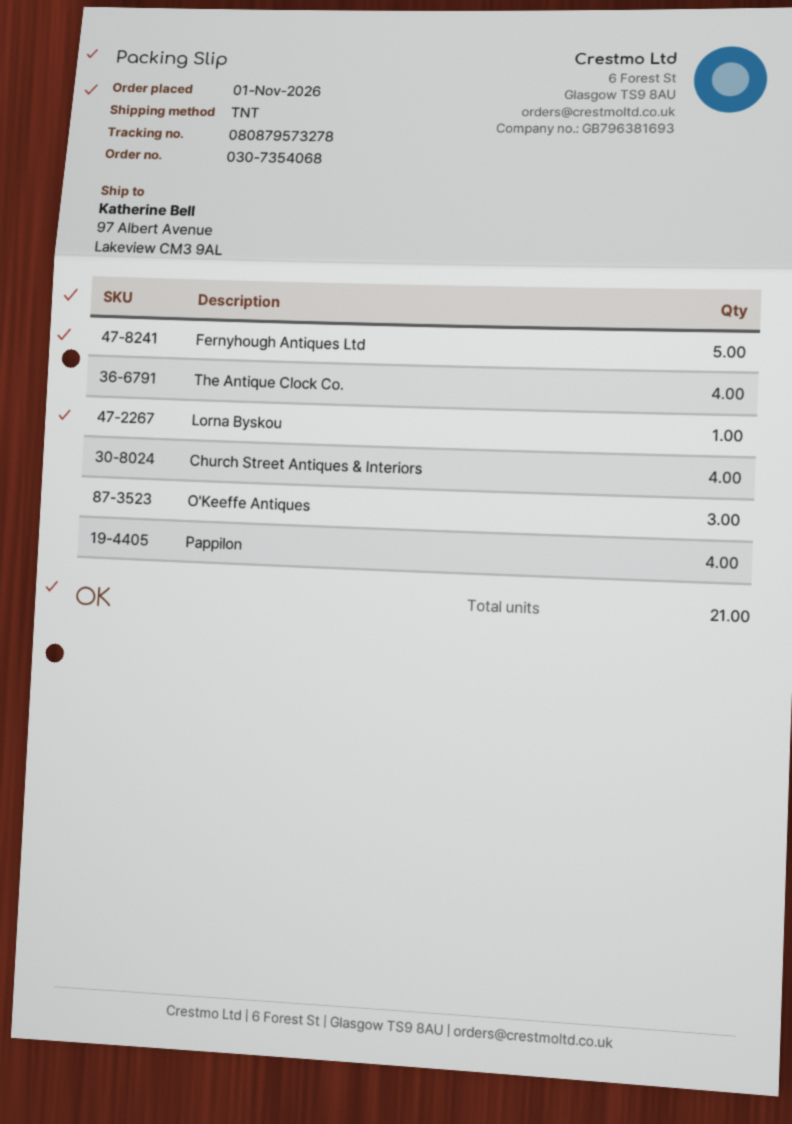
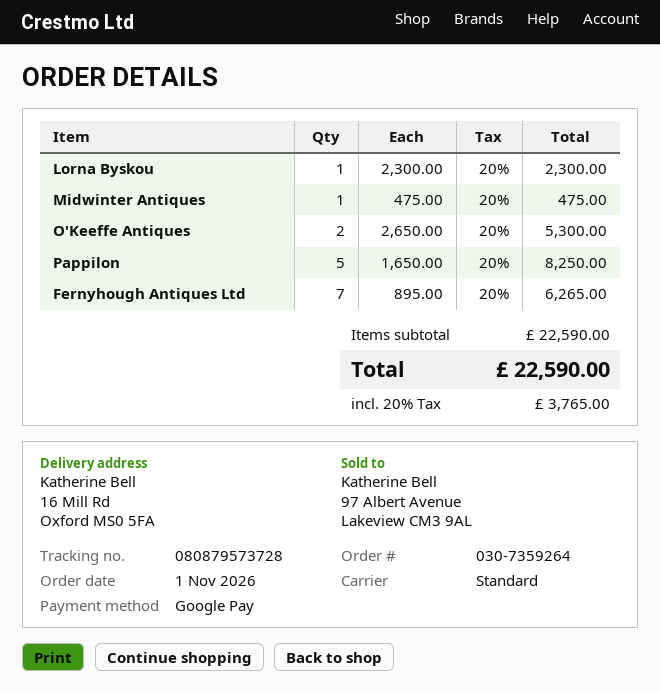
order number: 030-7354068 -> 030-7359264
shipping method: TNT -> standard
tracking number: 080879573278 -> 080879573728
ship to: 97 Albert Avenue, Lakeview CM3 9AL -> 16 Mill Rd, Oxford MS0 5FA
Fernyhough Antiques Ltd: 5 -> 7
The Antique Clock Co.: 4 -> none
Church Street Antiques & Interiors: 4 -> none
O'Keeffe Antiques: 3 -> 2
Pappilon: 4 -> 5
Midwinter Antiques: none -> 1

